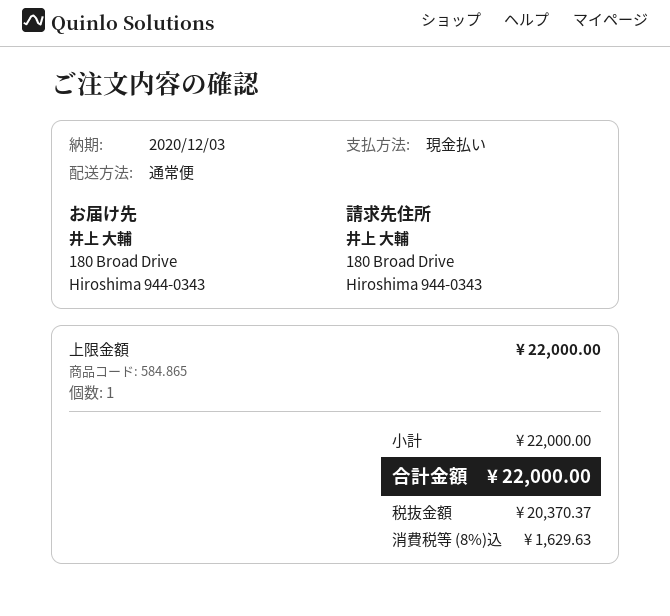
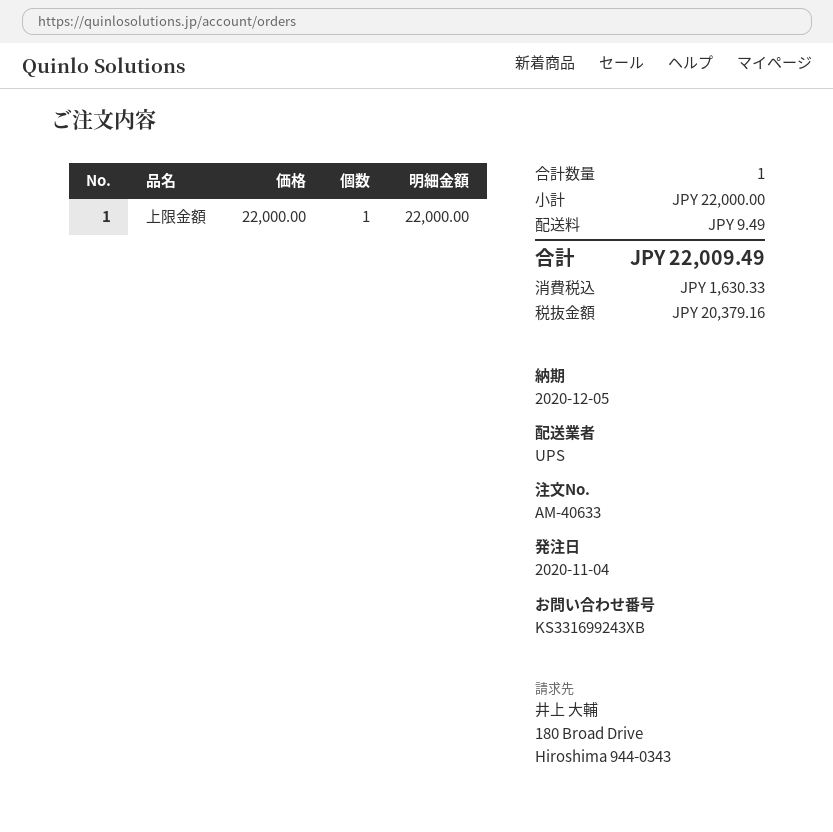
delivery date: 2020-12-03 -> 2020-12-05
shipping method: standard -> UPS
shipping: none -> 9.49
net: 20370.37 -> 20379.16
tax: 1629.63 -> 1630.33
total: 22000.00 -> 22009.49

